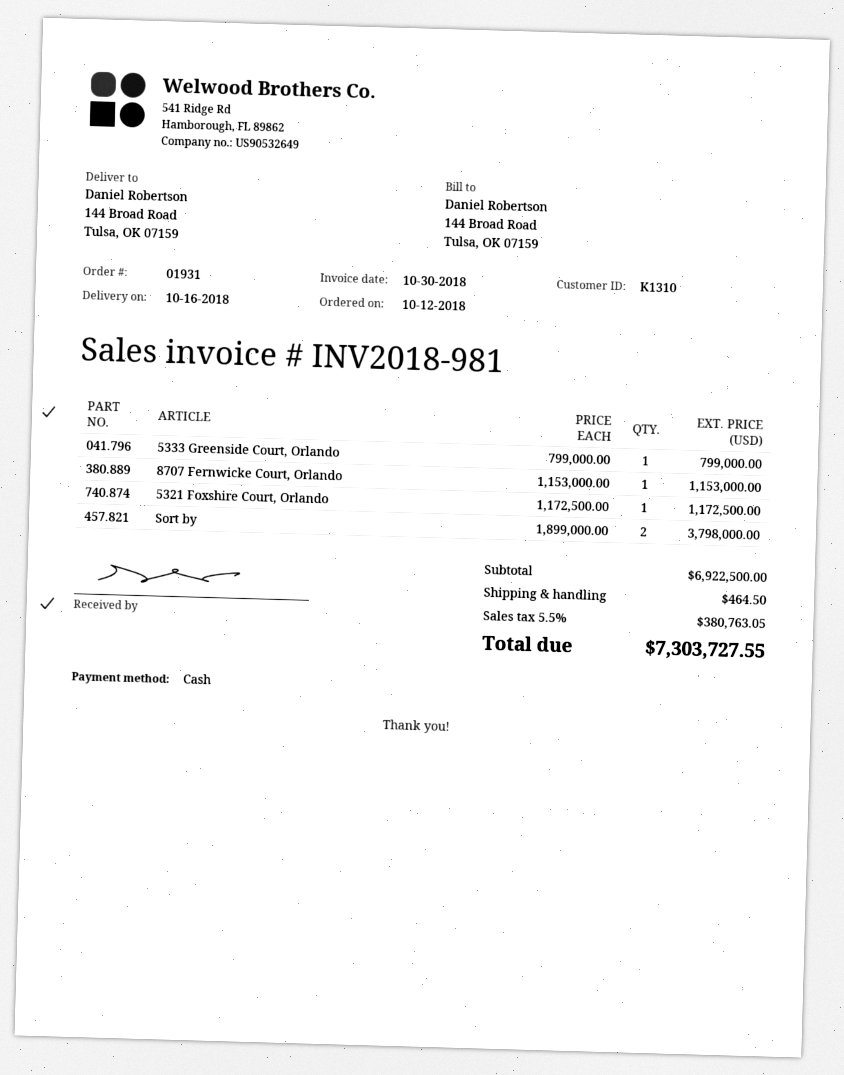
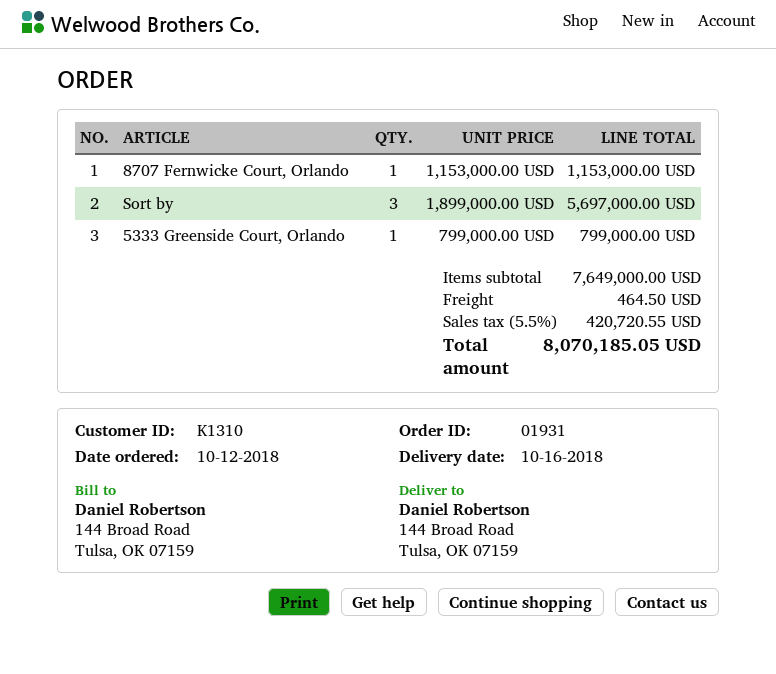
5321 Foxshire Court, Orlando: 1 x 1172500.00 = 1172500.00 -> none
Sort by: 2 x 1899000.00 = 3798000.00 -> 3 x 1899000.00 = 5697000.00
subtotal: 6922500.00 -> 7649000.00
tax: 5.5% = 380763.05 -> 5.5% = 420720.55
total: 7303727.55 -> 8070185.05

